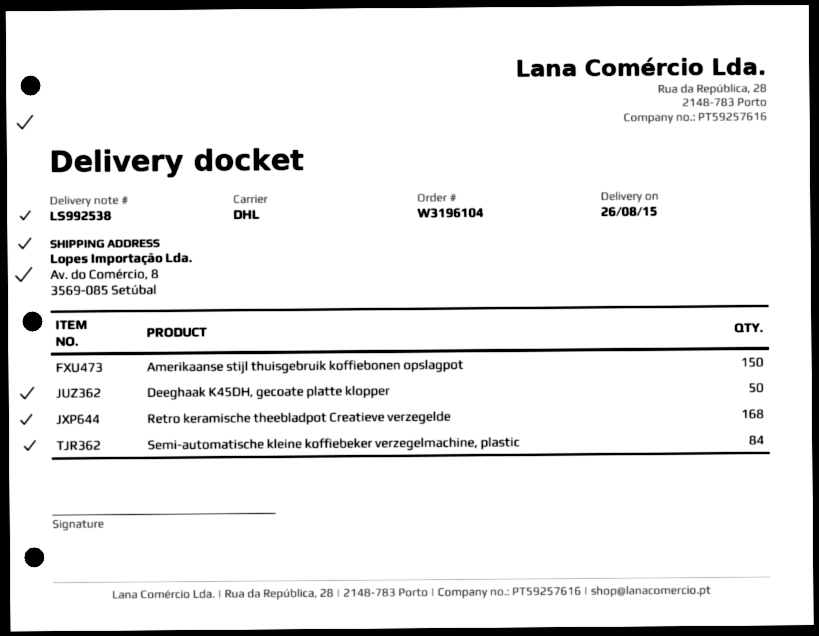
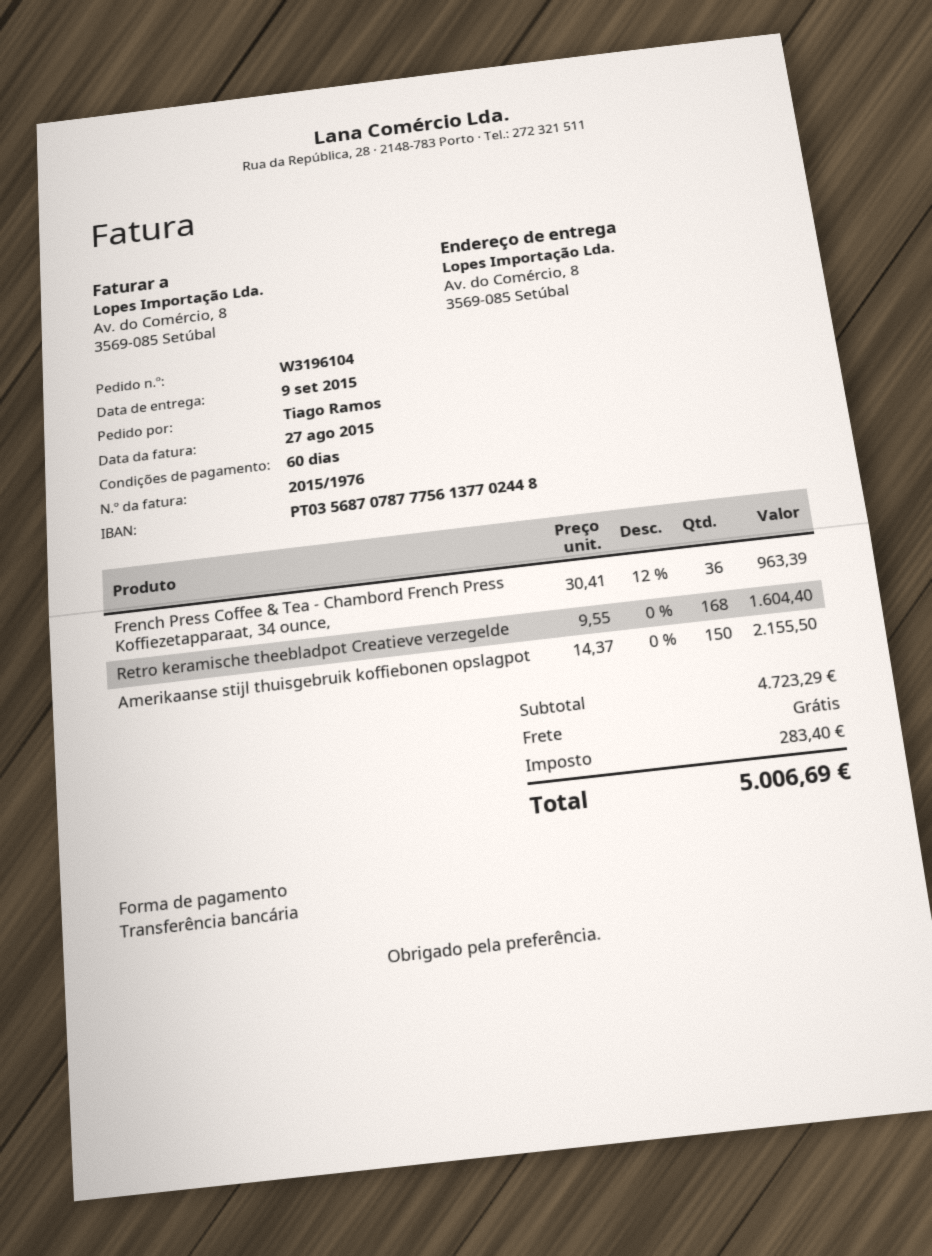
delivery date: 2015-08-26 -> 2015-09-09
Deeghaak K45DH, gecoate platte klopper: 50 -> none
Semi-automatische kleine koffiebeker verzegelmachine, plastic: 84 -> none
French Press Coffee & Tea - Chambord French Press Koffiezetapparaat, 34 ounce,: none -> 36

